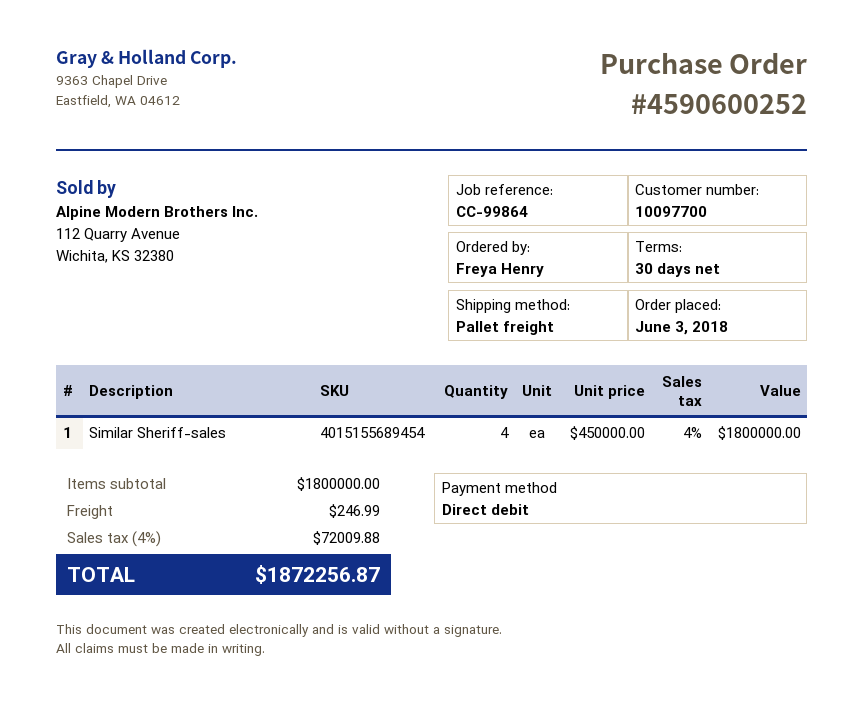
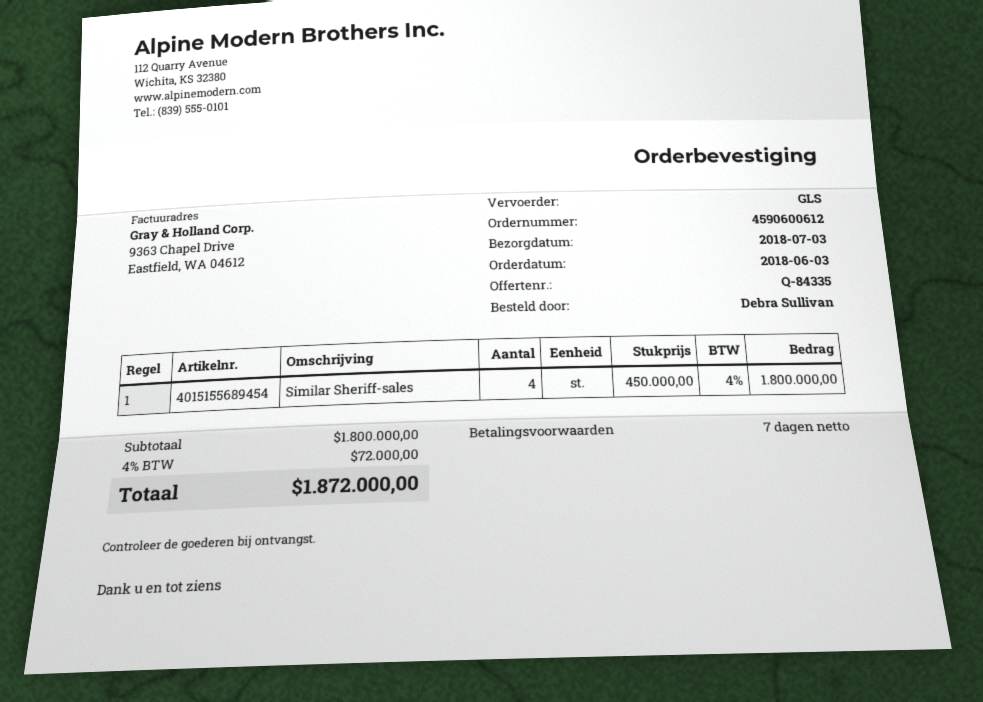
order number: 4590600252 -> 4590600612
payment terms: 30 days -> 7 days
ordered by: Freya Henry -> Debra Sullivan
shipping method: pallet freight -> GLS
shipping: 246.99 -> none
tax: 4% = 72009.88 -> 4% = 72000.00
total: 1872256.87 -> 1872000.00

